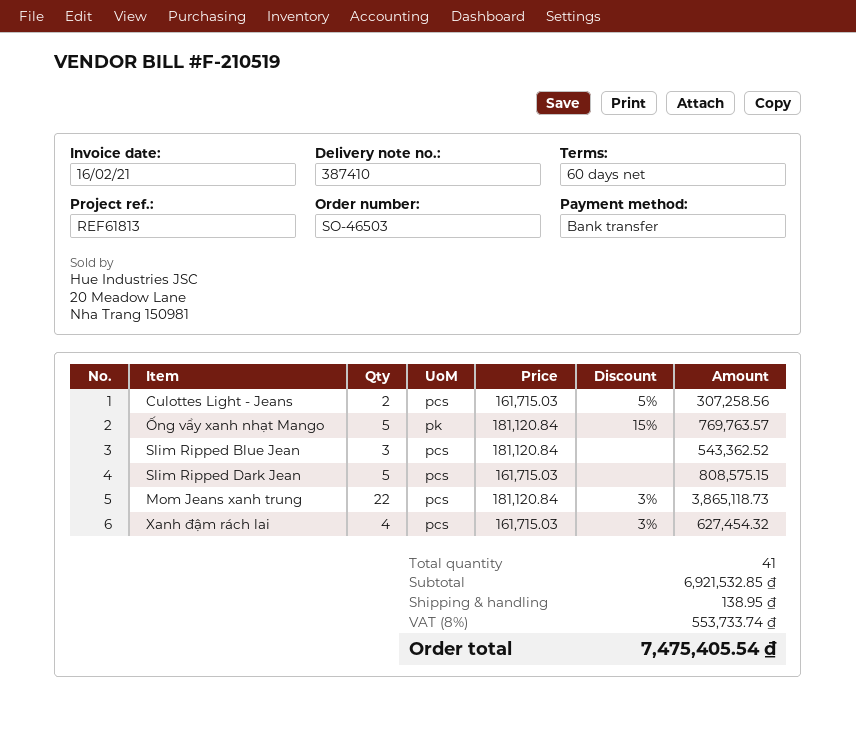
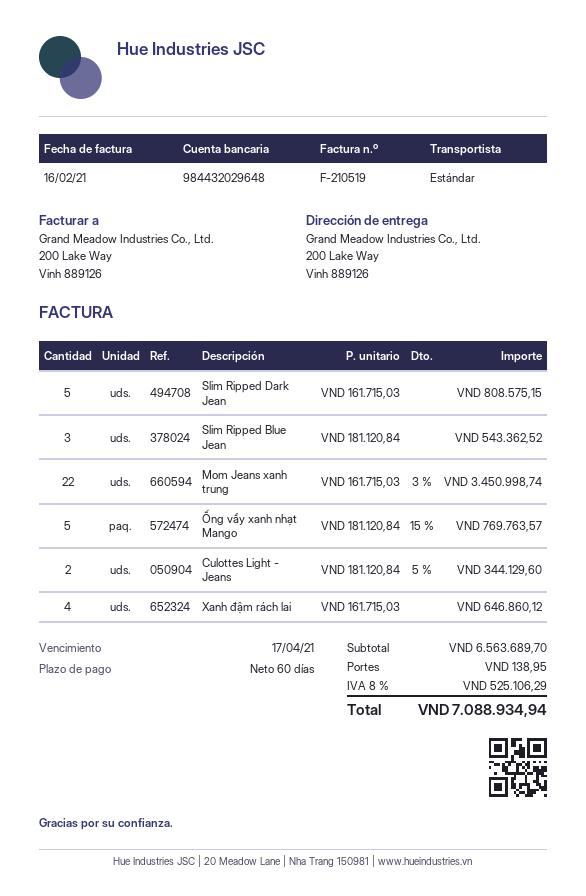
Culottes Light - Jeans: 2 x 161715.03 - 5% = 307258.56 -> 2 x 181120.84 - 5% = 344129.60
Mom Jeans xanh trung: 22 x 181120.84 - 3% = 3865118.73 -> 22 x 161715.03 - 3% = 3450998.74
Xanh đậm rách lai: 4 x 161715.03 - 3% = 627454.32 -> 4 x 161715.03 = 646860.12
subtotal: 6921532.85 -> 6563689.70
tax: 8% = 553733.74 -> 8% = 525106.29
total: 7475405.54 -> 7088934.94

